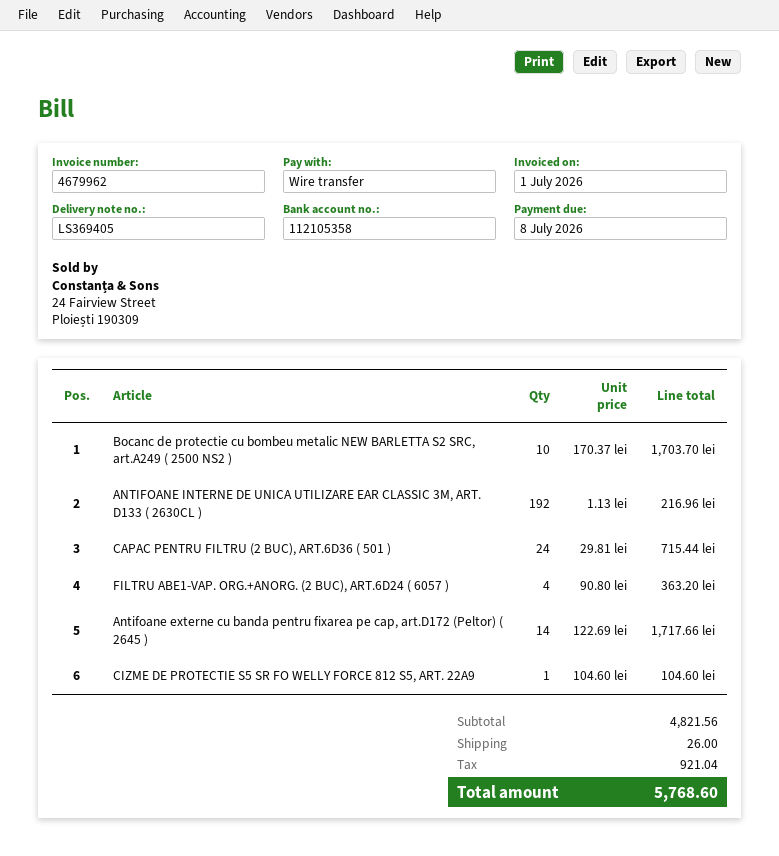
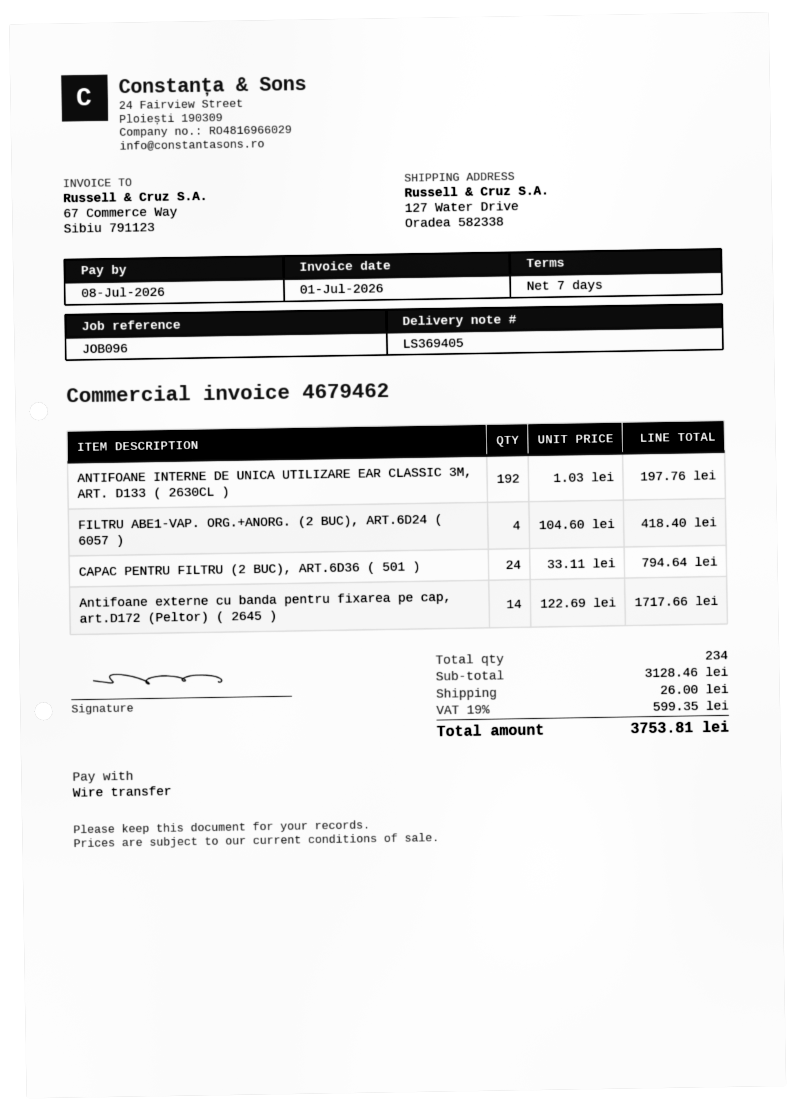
invoice number: 4679962 -> 4679462
Bocanc de protectie cu bombeu metalic NEW BARLETTA S2 SRC, art.A249 ( 2500 NS2 ): 10 x 170.37 = 1703.70 -> none
ANTIFOANE INTERNE DE UNICA UTILIZARE EAR CLASSIC 3M, ART. D133 ( 2630CL ): 192 x 1.13 = 216.96 -> 192 x 1.03 = 197.76
CAPAC PENTRU FILTRU (2 BUC), ART.6D36 ( 501 ): 24 x 29.81 = 715.44 -> 24 x 33.11 = 794.64
FILTRU ABE1-VAP. ORG.+ANORG. (2 BUC), ART.6D24 ( 6057 ): 4 x 90.80 = 363.20 -> 4 x 104.60 = 418.40
CIZME DE PROTECTIE S5 SR FO WELLY FORCE 812 S5, ART. 22A9: 1 x 104.60 = 104.60 -> none
subtotal: 4821.56 -> 3128.46
tax: 921.04 -> 599.35
total: 5768.60 -> 3753.81

